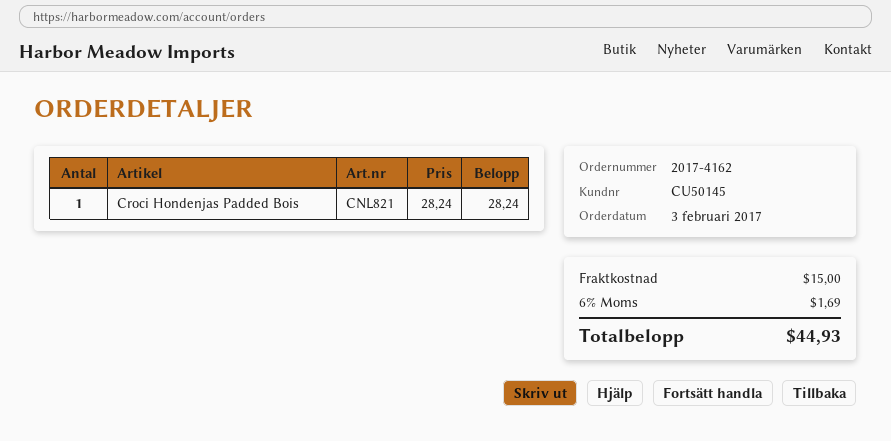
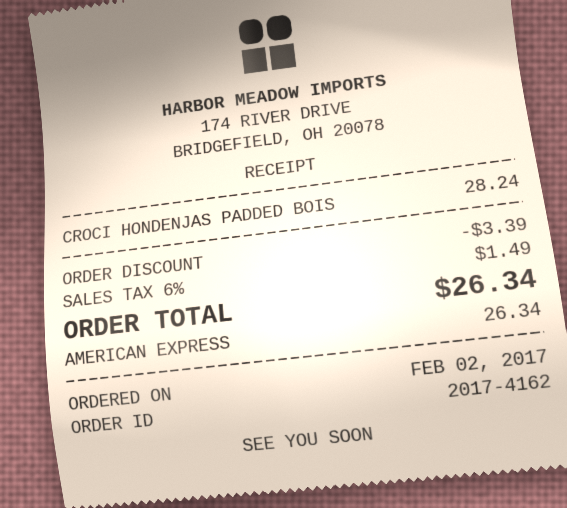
order date: 2017-02-03 -> 2017-02-02
discount: none -> 3.39
shipping: 15.00 -> none
tax: 6% = 1.69 -> 6% = 1.49
total: 44.93 -> 26.34

